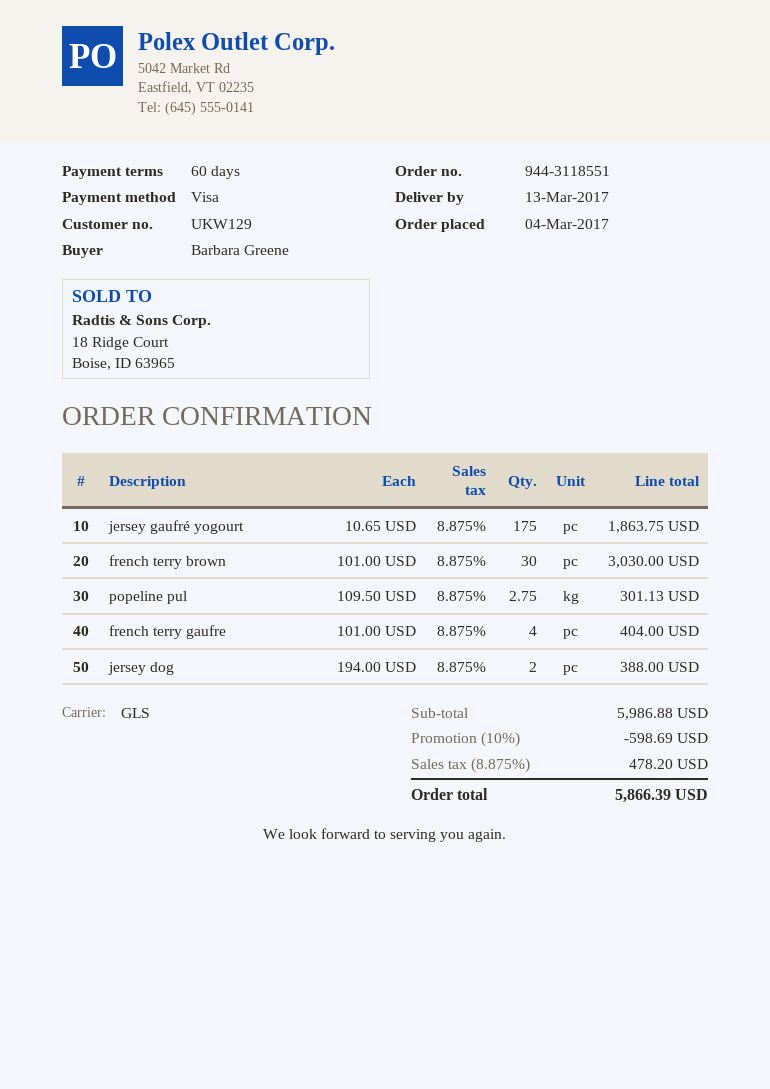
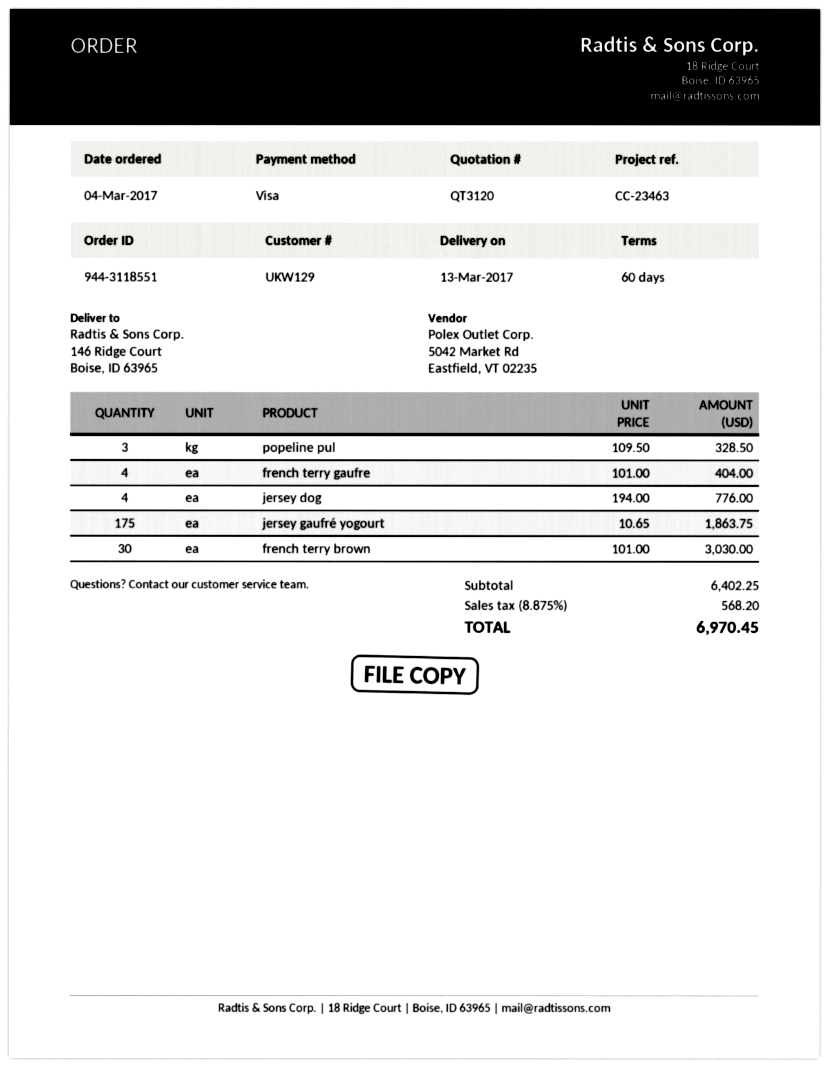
popeline pul: 2.75 x 109.50 = 301.13 -> 3 x 109.50 = 328.50
jersey dog: 2 x 194.00 = 388.00 -> 4 x 194.00 = 776.00
subtotal: 5986.88 -> 6402.25
discount: 10% = 598.69 -> none
tax: 8.875% = 478.20 -> 8.875% = 568.20
total: 5866.39 -> 6970.45

